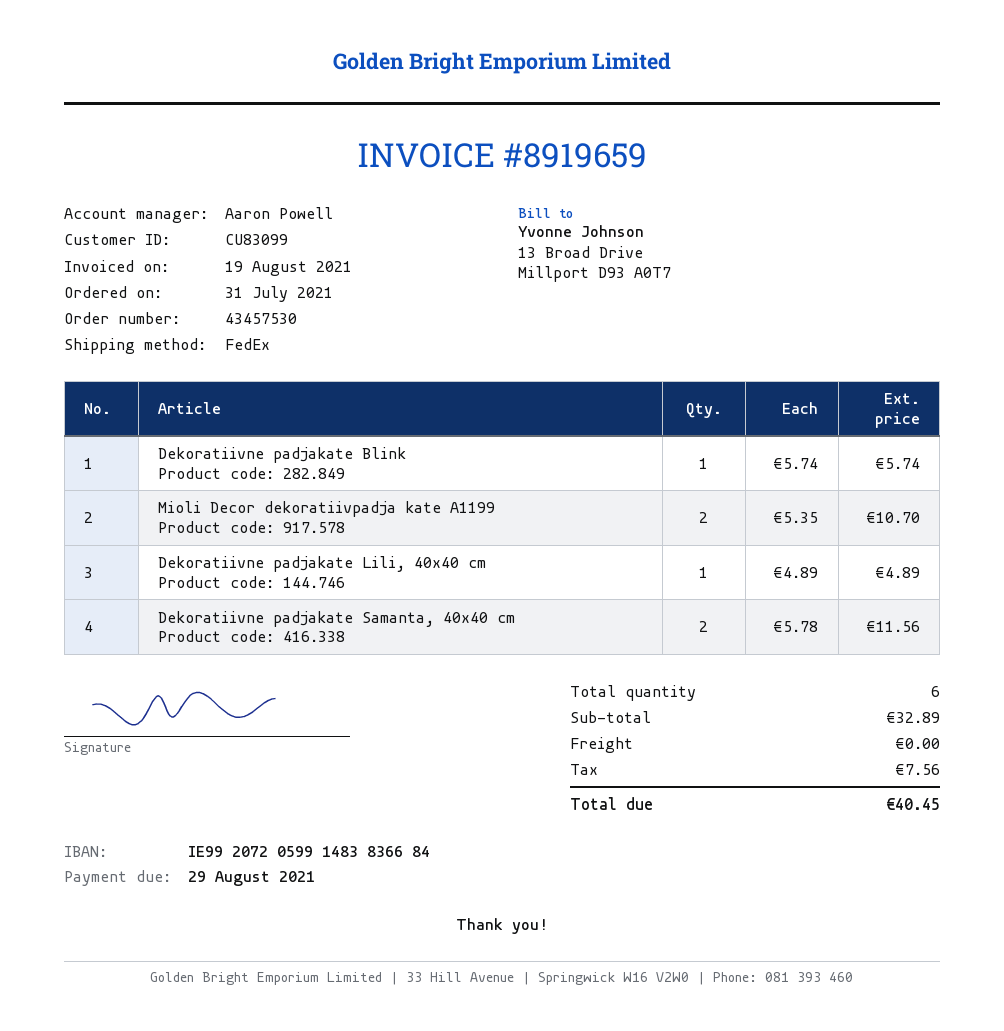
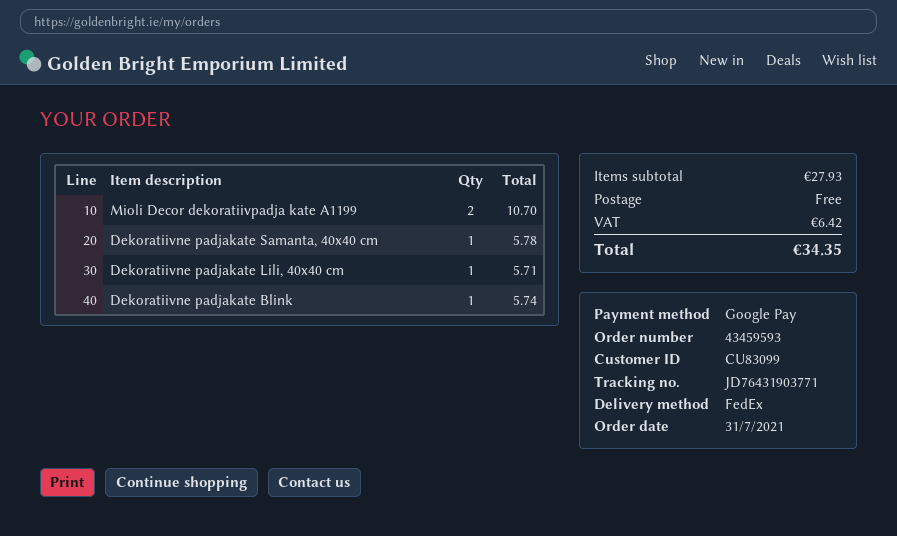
order number: 43457530 -> 43459593
Dekoratiivne padjakate Lili, 40x40 cm: 1 for 4.89 -> 1 for 5.71
Dekoratiivne padjakate Samanta, 40x40 cm: 2 for 11.56 -> 1 for 5.78
subtotal: 32.89 -> 27.93
tax: 7.56 -> 6.42
total: 40.45 -> 34.35

